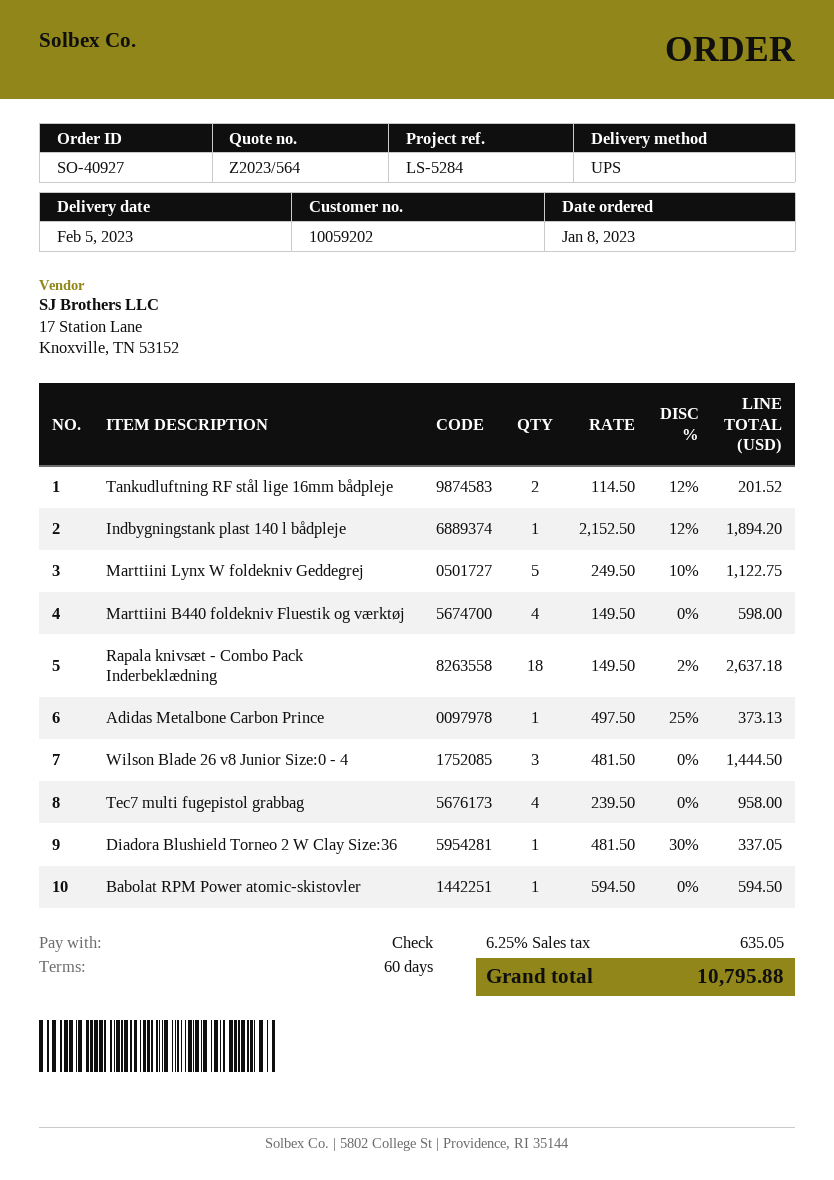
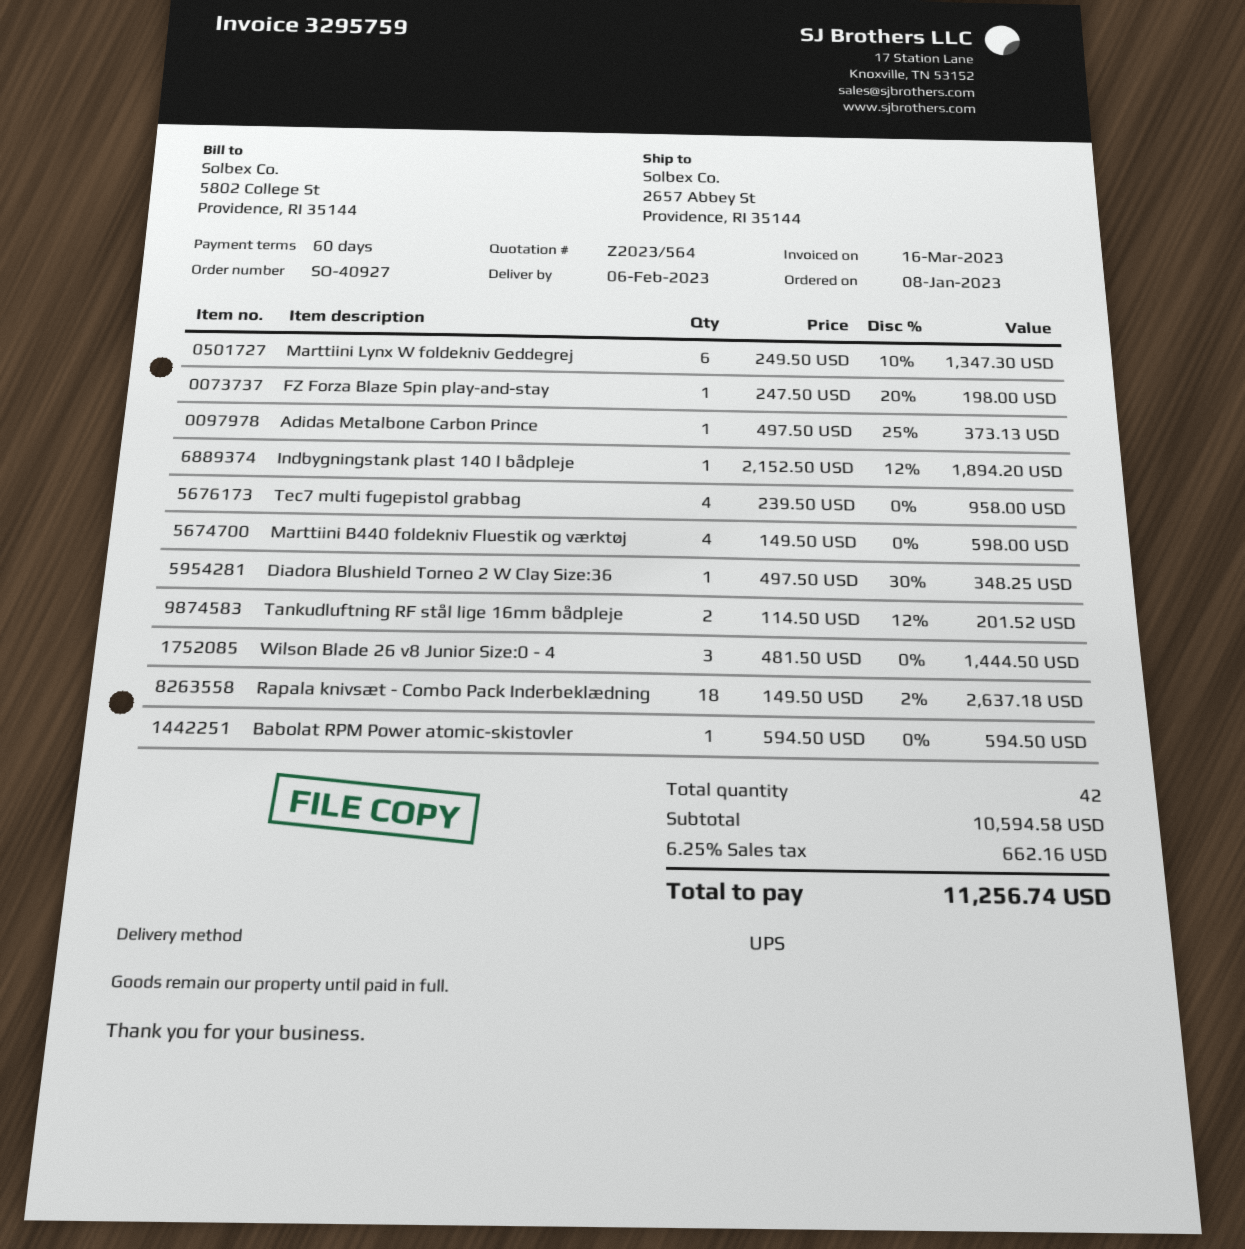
delivery date: 2023-02-05 -> 2023-02-06
Marttiini Lynx W foldekniv Geddegrej: 5 x 249.50 - 10% = 1122.75 -> 6 x 249.50 - 10% = 1347.30
Diadora Blushield Torneo 2 W Clay Size:36: 1 x 481.50 - 30% = 337.05 -> 1 x 497.50 - 30% = 348.25
FZ Forza Blaze Spin play-and-stay: none -> 1 x 247.50 - 20% = 198.00
tax: 6.25% = 635.05 -> 6.25% = 662.16
total: 10795.88 -> 11256.74

